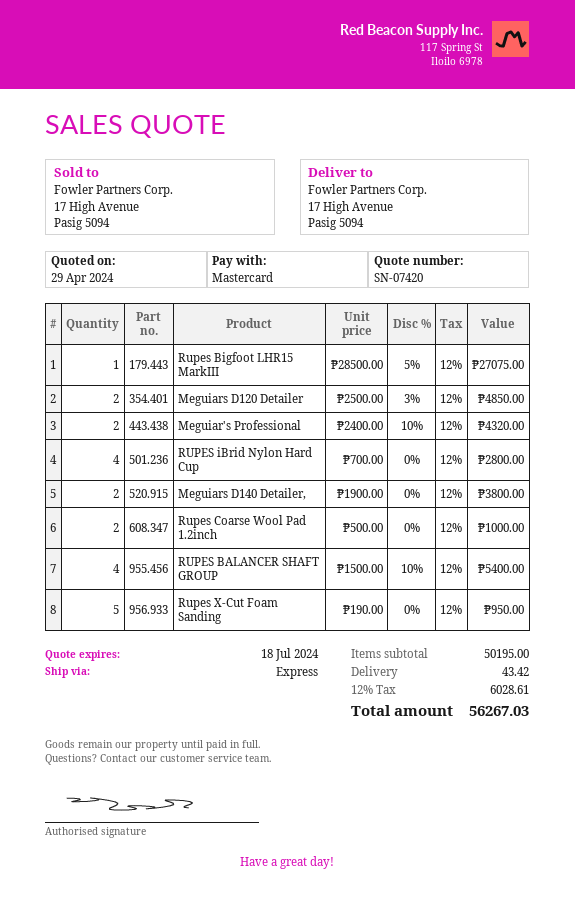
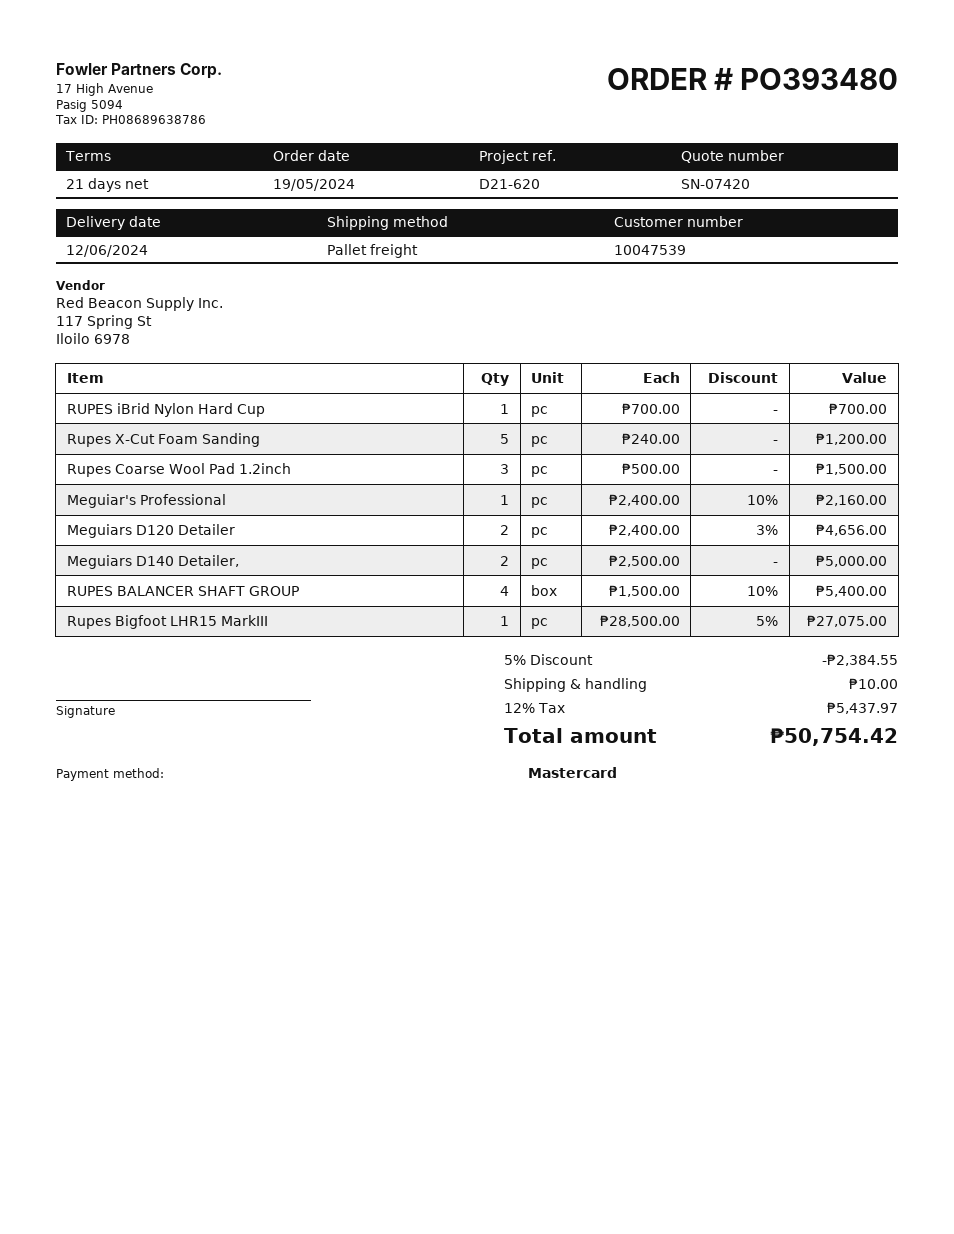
shipping method: express -> pallet freight
Meguiars D120 Detailer: 2 x 2500.00 - 3% = 4850.00 -> 2 x 2400.00 - 3% = 4656.00
Meguiar's Professional: 2 x 2400.00 - 10% = 4320.00 -> 1 x 2400.00 - 10% = 2160.00
RUPES iBrid Nylon Hard Cup: 4 x 700.00 = 2800.00 -> 1 x 700.00 = 700.00
Meguiars D140 Detailer,: 2 x 1900.00 = 3800.00 -> 2 x 2500.00 = 5000.00
Rupes Coarse Wool Pad 1.2inch: 2 x 500.00 = 1000.00 -> 3 x 500.00 = 1500.00
Rupes X-Cut Foam Sanding: 5 x 190.00 = 950.00 -> 5 x 240.00 = 1200.00
discount: none -> 5% = 2384.55
shipping: 43.42 -> 10.00
tax: 12% = 6028.61 -> 12% = 5437.97
total: 56267.03 -> 50754.42

